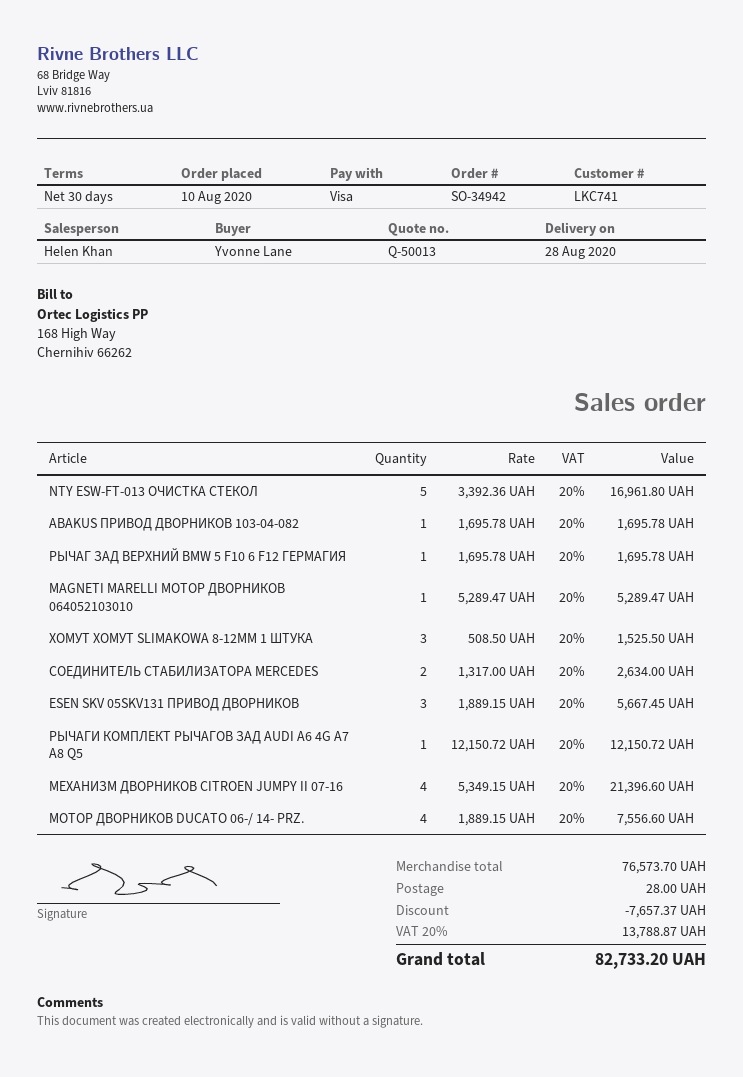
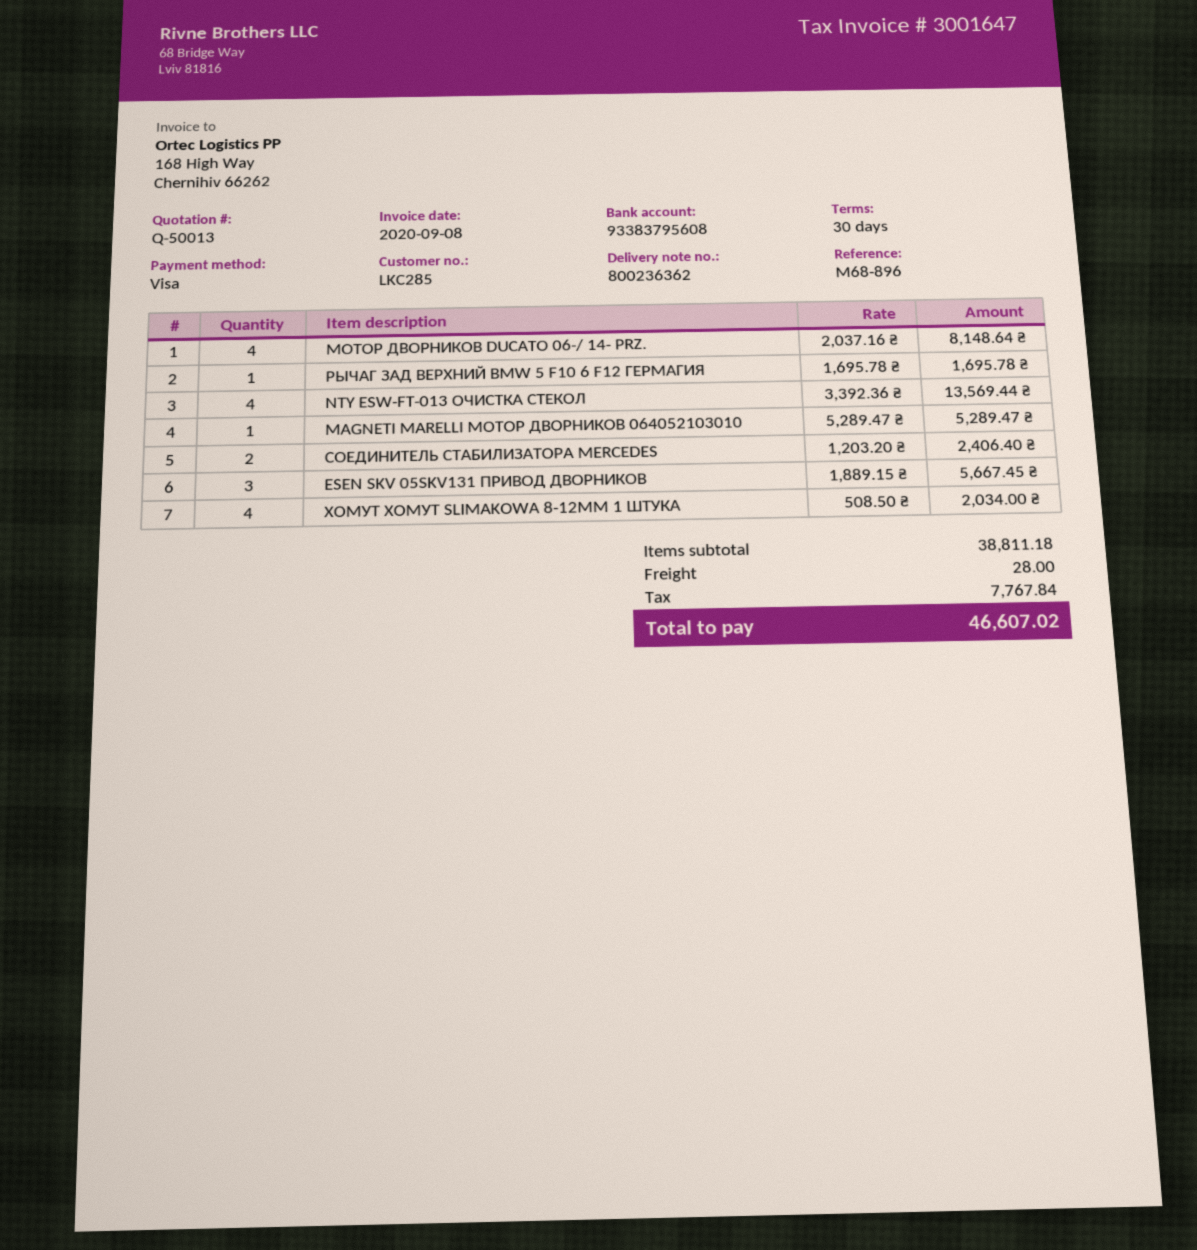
customer number: LKC741 -> LKC285
NTY ESW-FT-013 ОЧИСТКА СТЕКОЛ: 5 x 3392.36 = 16961.80 -> 4 x 3392.36 = 13569.44
ABAKUS ПРИВОД ДВОРНИКОВ 103-04-082: 1 x 1695.78 = 1695.78 -> none
ХОМУТ ХОМУТ SLIMAKOWA 8-12MM 1 ШТУКА: 3 x 508.50 = 1525.50 -> 4 x 508.50 = 2034.00
СОЕДИНИТЕЛЬ СТАБИЛИЗАТОРА MERCEDES: 2 x 1317.00 = 2634.00 -> 2 x 1203.20 = 2406.40
РЫЧАГИ КОМПЛЕКТ РЫЧАГОВ ЗАД AUDI A6 4G A7 A8 Q5: 1 x 12150.72 = 12150.72 -> none
МЕХАНИЗМ ДВОРНИКОВ CITROEN JUMPY II 07-16: 4 x 5349.15 = 21396.60 -> none
МОТОР ДВОРНИКОВ DUCATO 06-/ 14- PRZ.: 4 x 1889.15 = 7556.60 -> 4 x 2037.16 = 8148.64
subtotal: 76573.70 -> 38811.18
discount: 7657.37 -> none
tax: 13788.87 -> 7767.84
total: 82733.20 -> 46607.02

